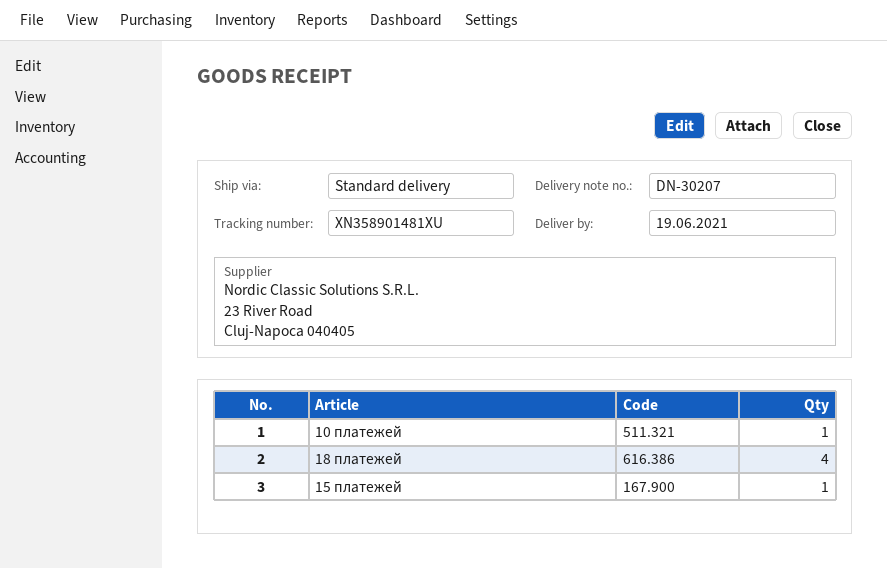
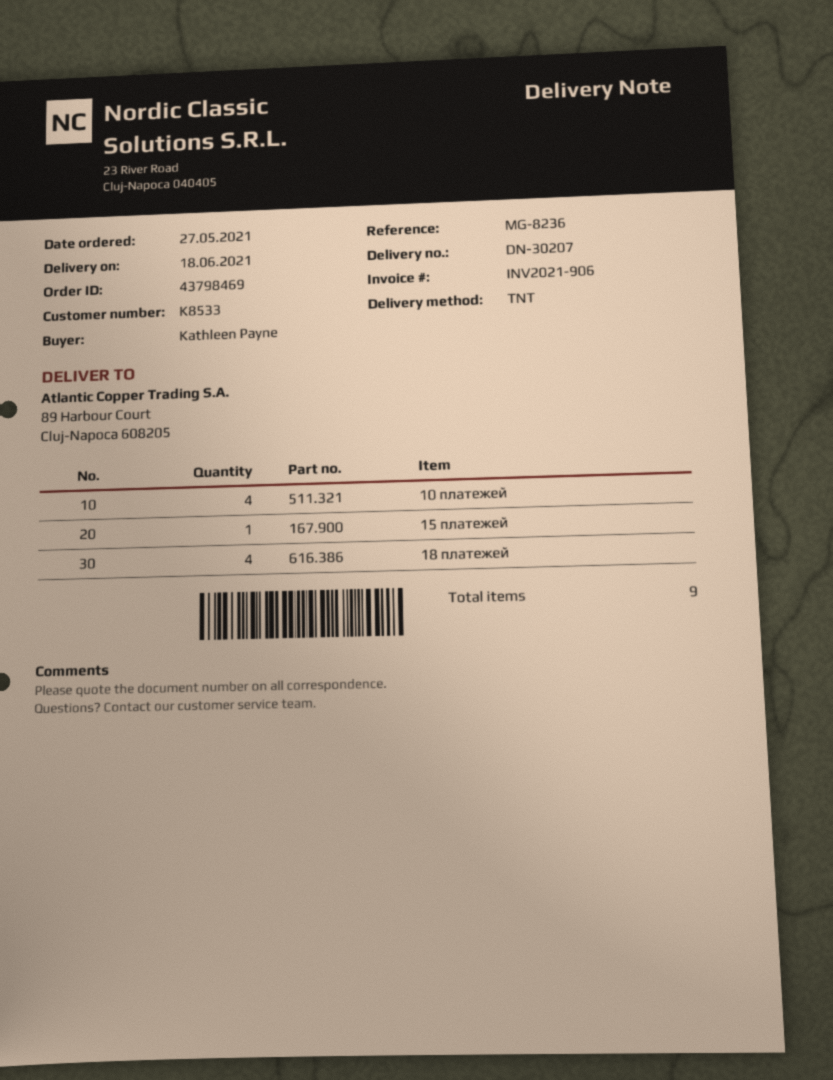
delivery date: 2021-06-19 -> 2021-06-18
shipping method: standard -> TNT
10 платежей: 1 -> 4

